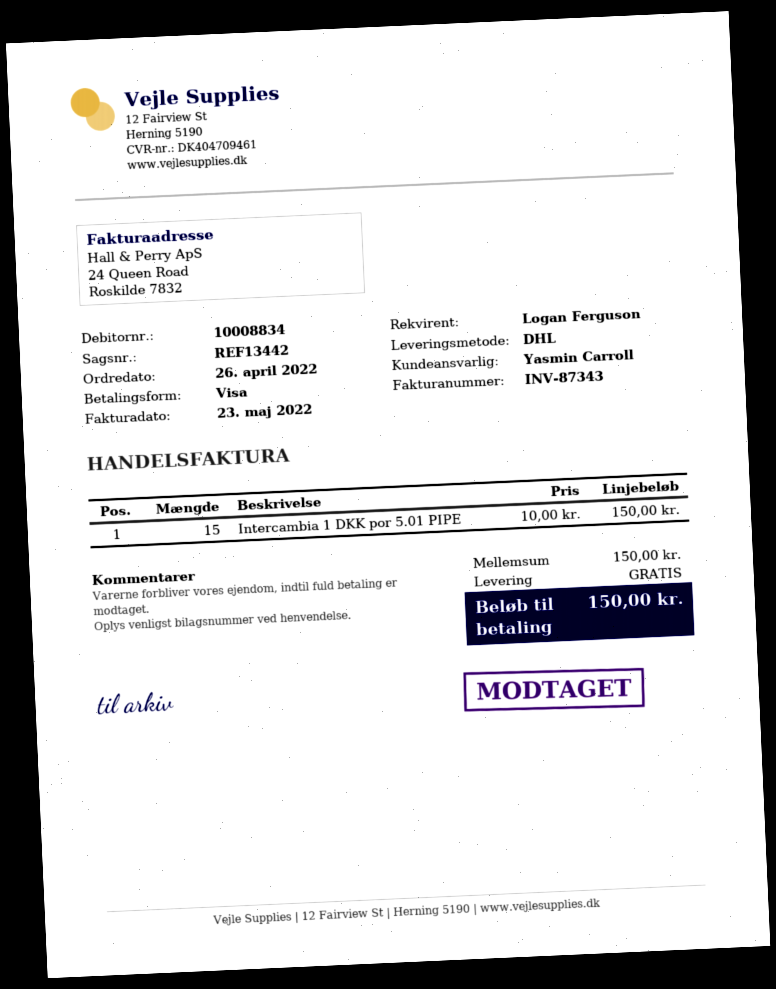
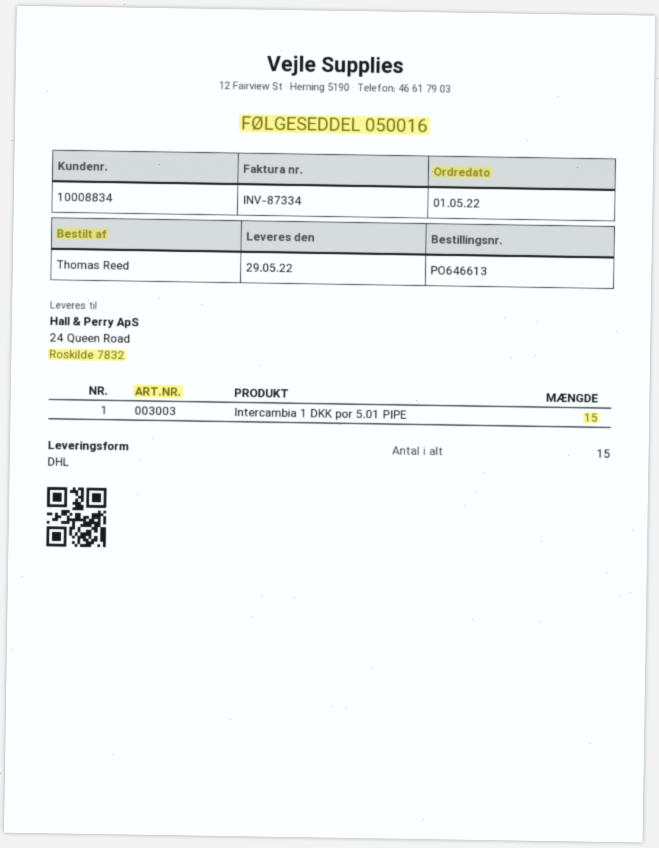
order date: 2022-04-26 -> 2022-05-01
invoice number: INV-87343 -> INV-87334
ordered by: Logan Ferguson -> Thomas Reed

